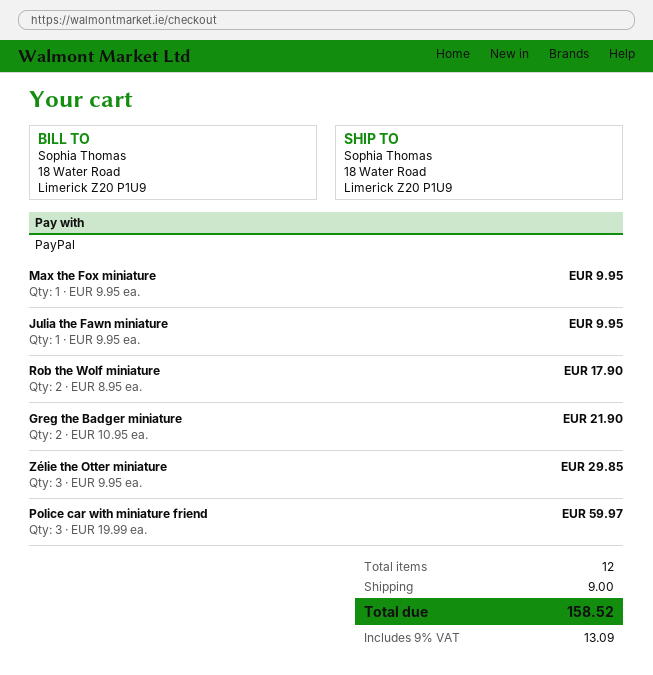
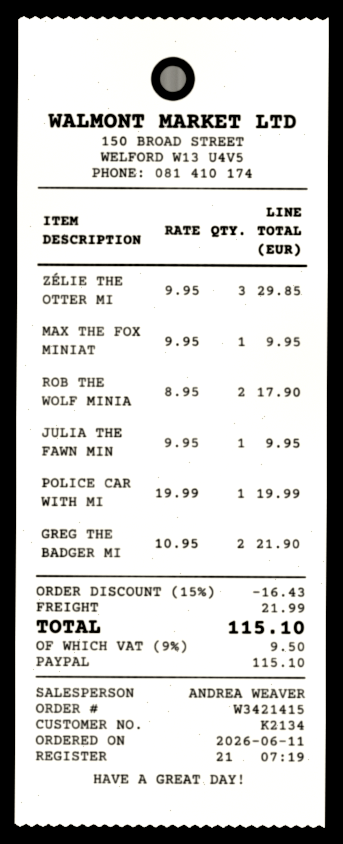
Police car with miniature friend: 3 x 19.99 = 59.97 -> 1 x 19.99 = 19.99
discount: none -> 15% = 16.43
shipping: 9.00 -> 21.99
tax: 9% = 13.09 -> 9% = 9.50
total: 158.52 -> 115.10

